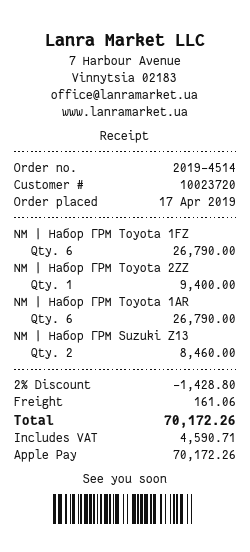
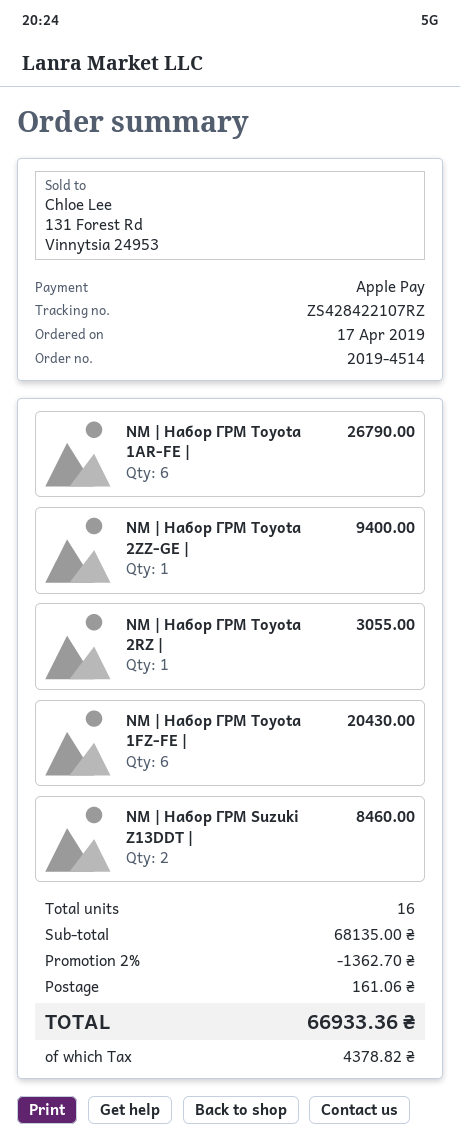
NM | Набор ГРМ Toyota 1FZ: 6 for 26790.00 -> 6 for 20430.00
NM | Набор ГРМ Toyota 2RZ |: none -> 1 for 3055.00
discount: 2% = 1428.80 -> 2% = 1362.70
tax: 4590.71 -> 4378.82
total: 70172.26 -> 66933.36

